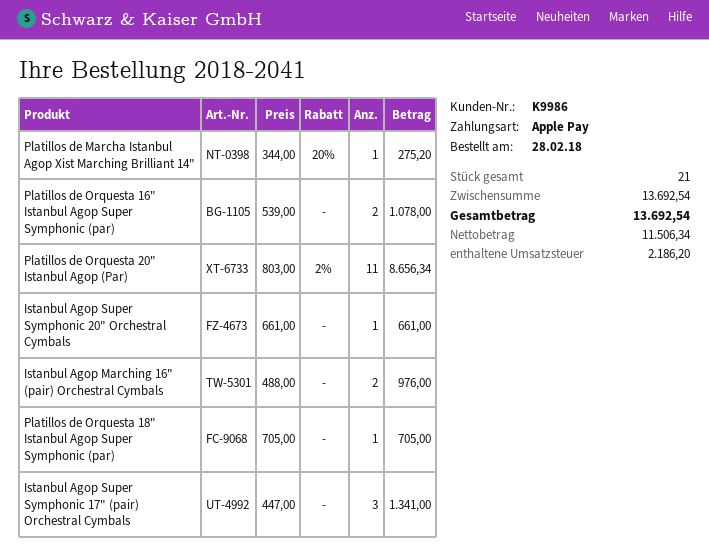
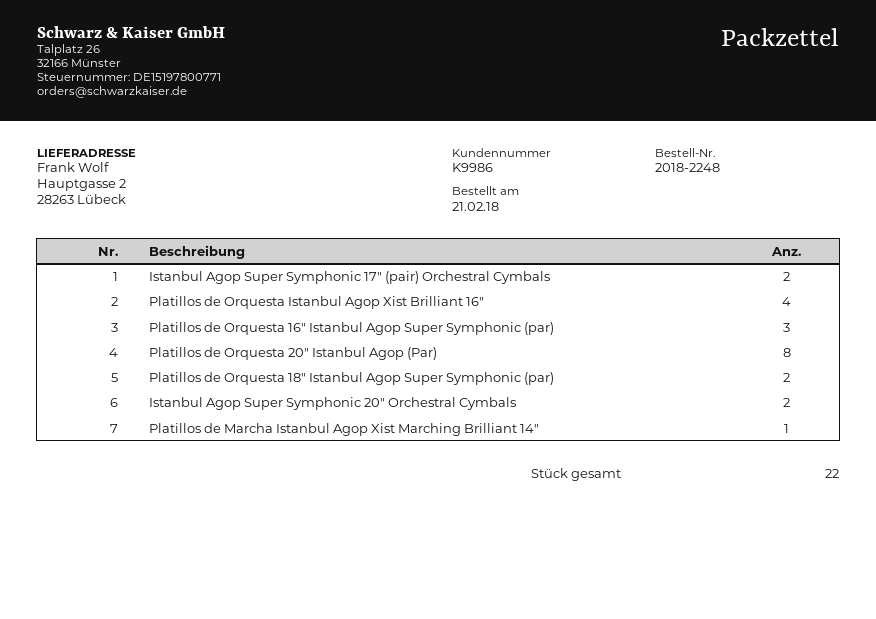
order number: 2018-2041 -> 2018-2248
order date: 2018-02-28 -> 2018-02-21
Platillos de Orquesta 16" Istanbul Agop Super Symphonic (par): 2 -> 3
Platillos de Orquesta 20" Istanbul Agop (Par): 11 -> 8
Istanbul Agop Super Symphonic 20" Orchestral Cymbals: 1 -> 2
Istanbul Agop Marching 16" (pair) Orchestral Cymbals: 2 -> none
Platillos de Orquesta 18" Istanbul Agop Super Symphonic (par): 1 -> 2
Istanbul Agop Super Symphonic 17" (pair) Orchestral Cymbals: 3 -> 2
Platillos de Orquesta Istanbul Agop Xist Brilliant 16": none -> 4
total quantity: 21 -> 22

